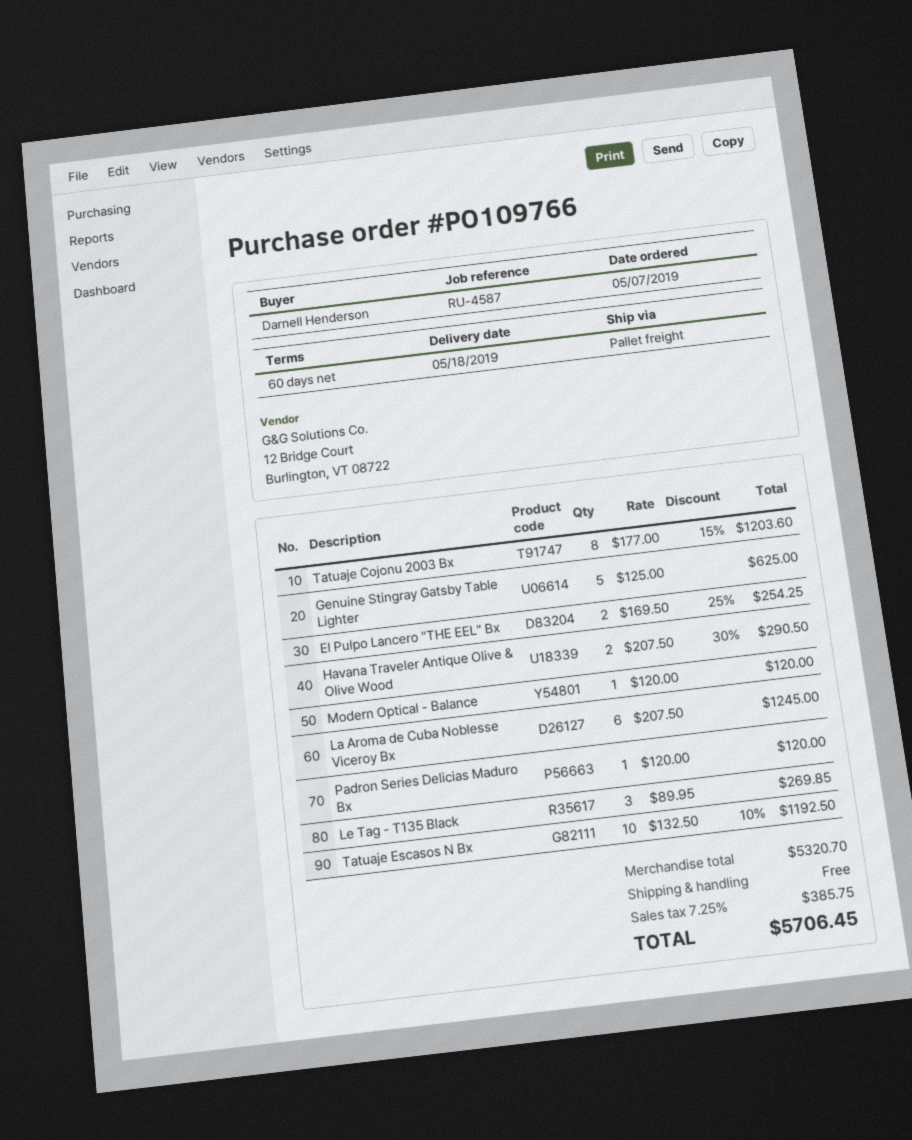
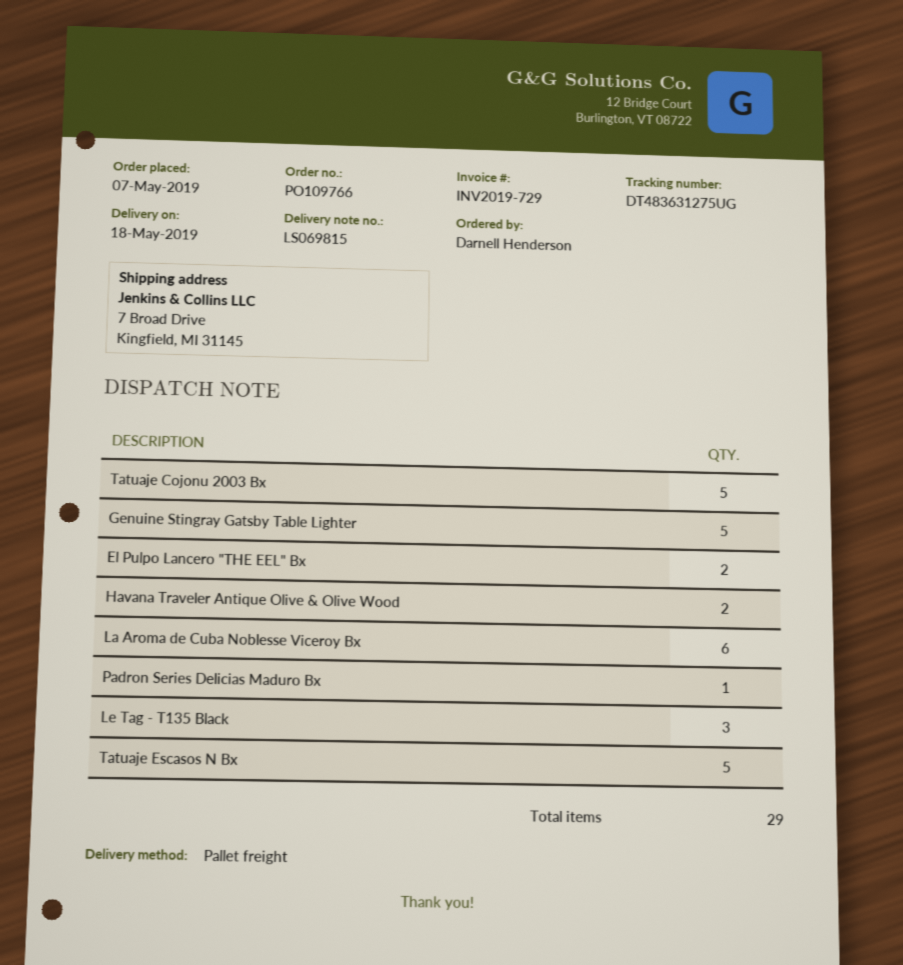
Tatuaje Cojonu 2003 Bx: 8 -> 5
Modern Optical - Balance: 1 -> none
Tatuaje Escasos N Bx: 10 -> 5

